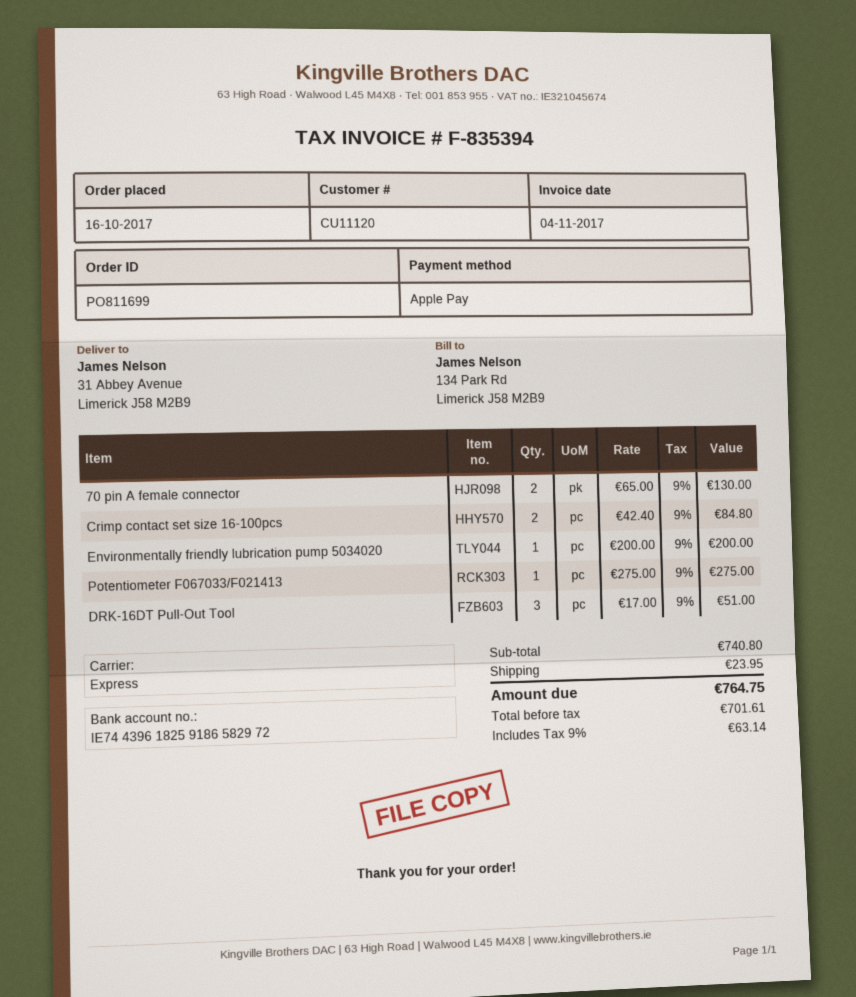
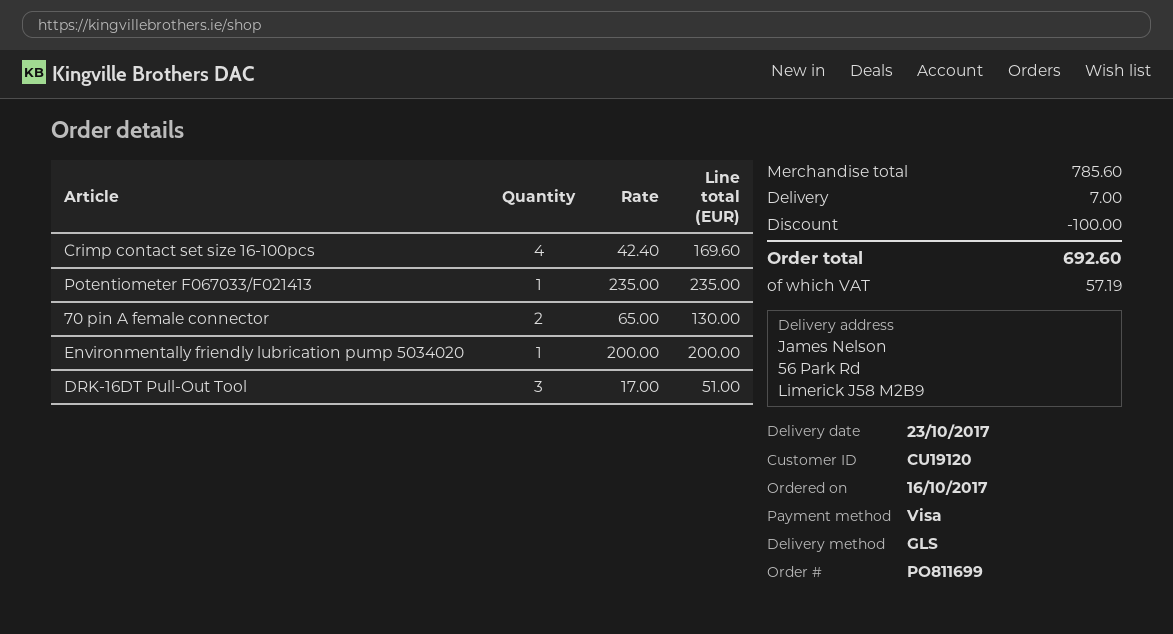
customer number: CU11120 -> CU19120
payment method: Apple Pay -> Visa
shipping method: express -> GLS
ship to: 31 Abbey Avenue, Limerick J58 M2B9 -> 56 Park Rd, Limerick J58 M2B9
Crimp contact set size 16-100pcs: 2 x 42.40 = 84.80 -> 4 x 42.40 = 169.60
Potentiometer F067033/F021413: 1 x 275.00 = 275.00 -> 1 x 235.00 = 235.00
subtotal: 740.80 -> 785.60
discount: none -> 100.00
shipping: 23.95 -> 7.00
tax: 63.14 -> 57.19
total: 764.75 -> 692.60

